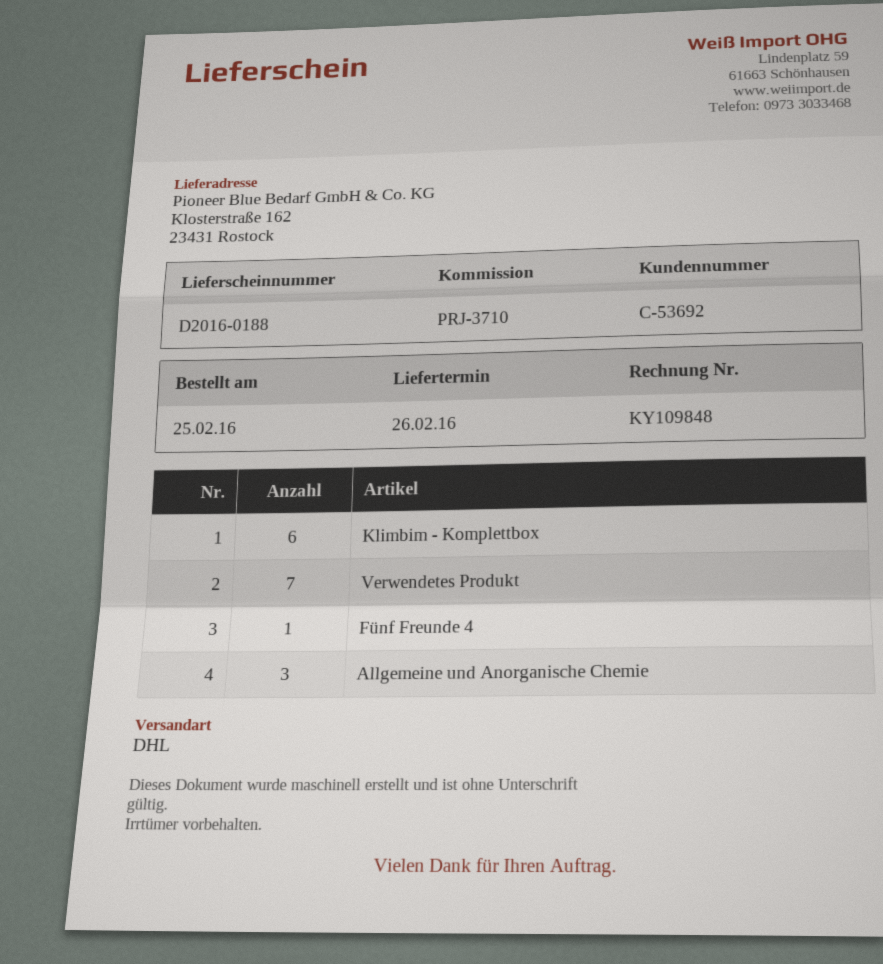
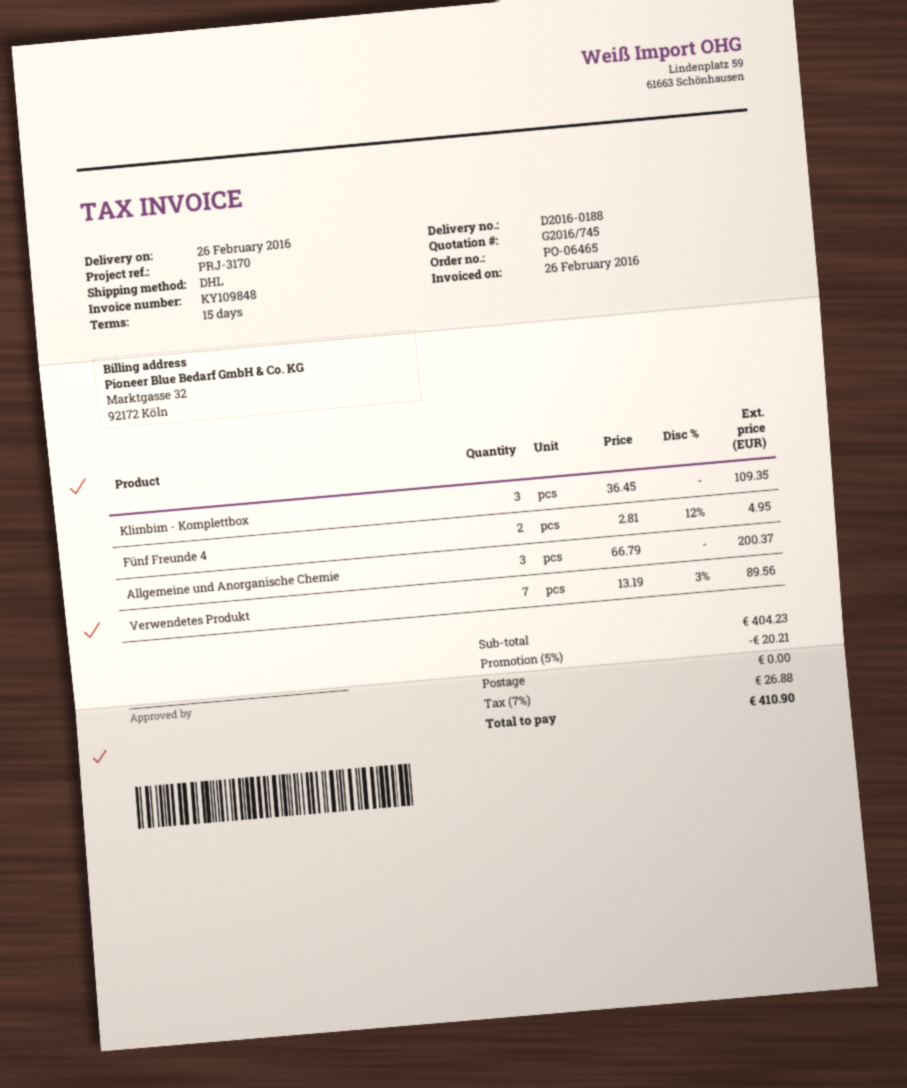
reference: PRJ-3710 -> PRJ-3170
Klimbim - Komplettbox: 6 -> 3
Fünf Freunde 4: 1 -> 2

